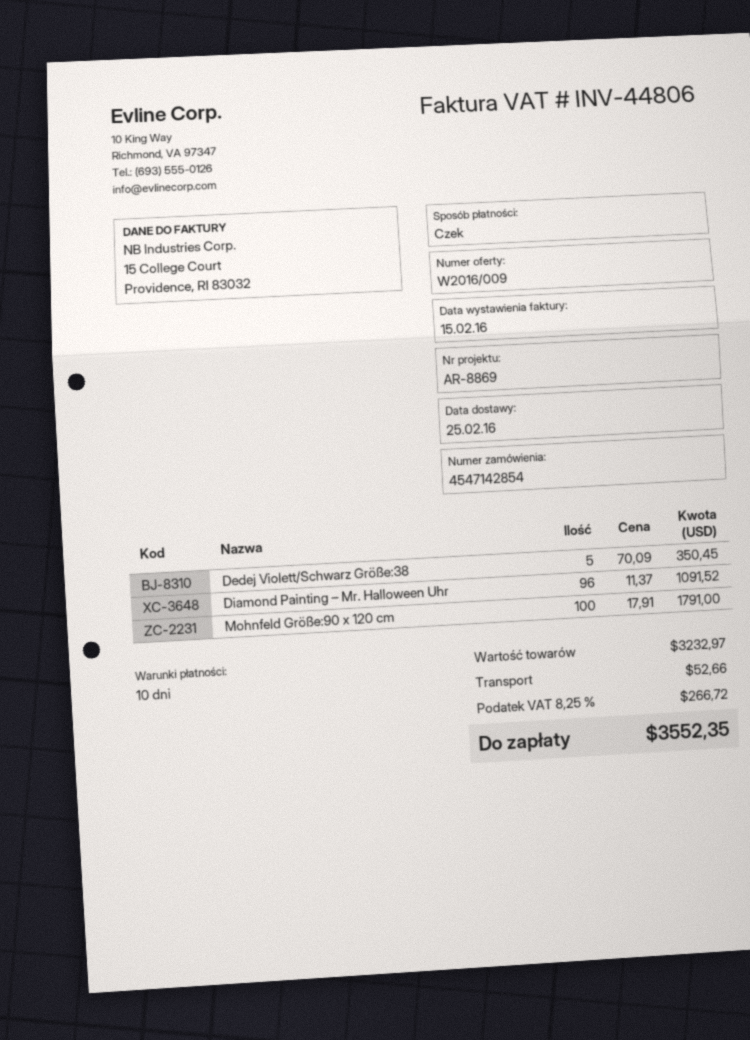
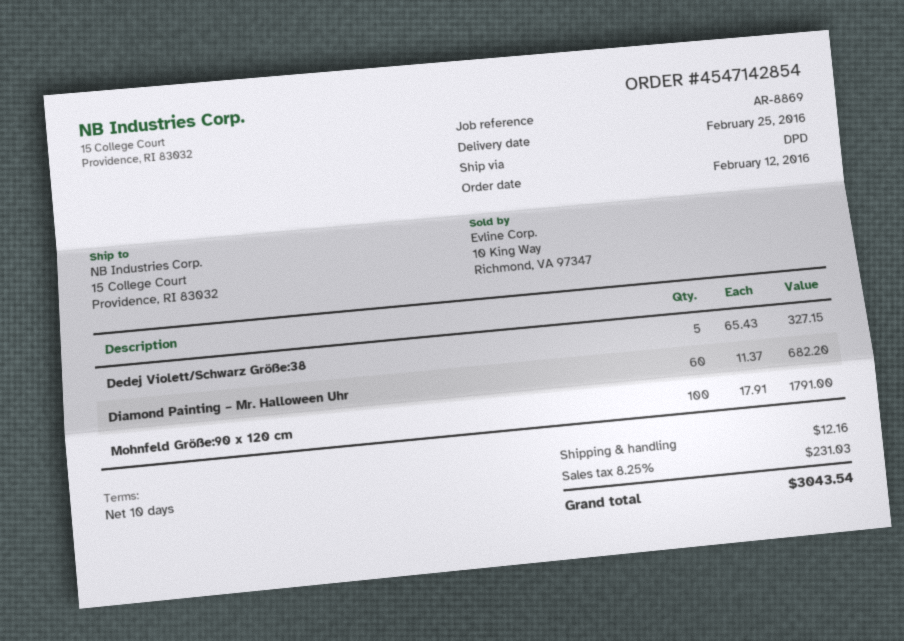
Dedej Violett/Schwarz Größe:38: 5 x 70.09 = 350.45 -> 5 x 65.43 = 327.15
Diamond Painting – Mr. Halloween Uhr: 96 x 11.37 = 1091.52 -> 60 x 11.37 = 682.20
shipping: 52.66 -> 12.16
tax: 8.25% = 266.72 -> 8.25% = 231.03
total: 3552.35 -> 3043.54

